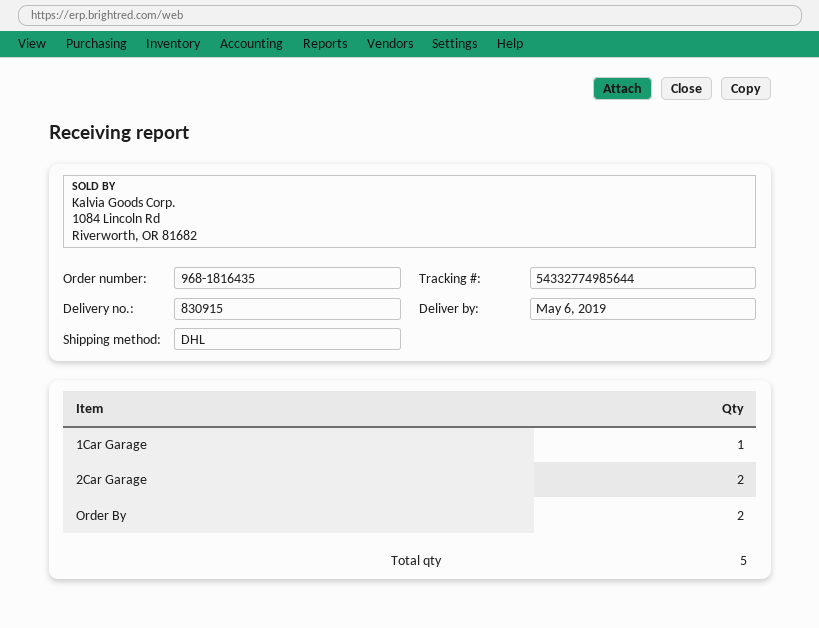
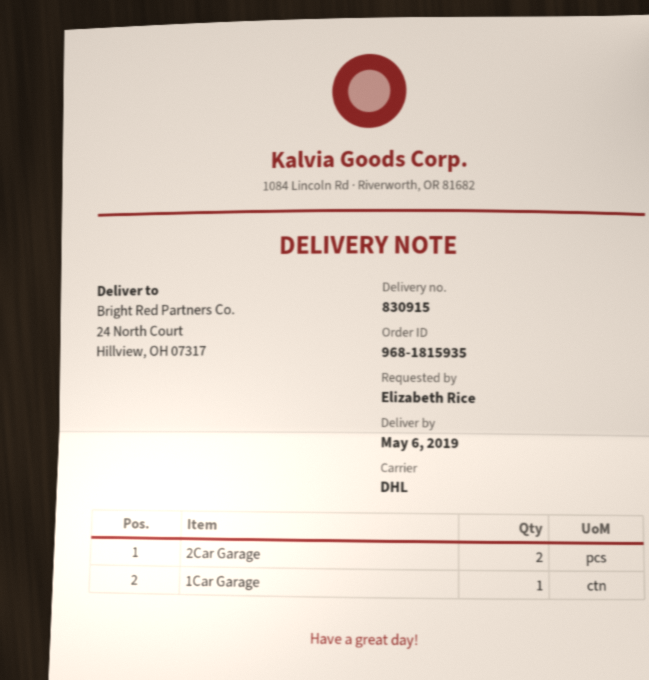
order number: 968-1816435 -> 968-1815935
Order By: 2 -> none

